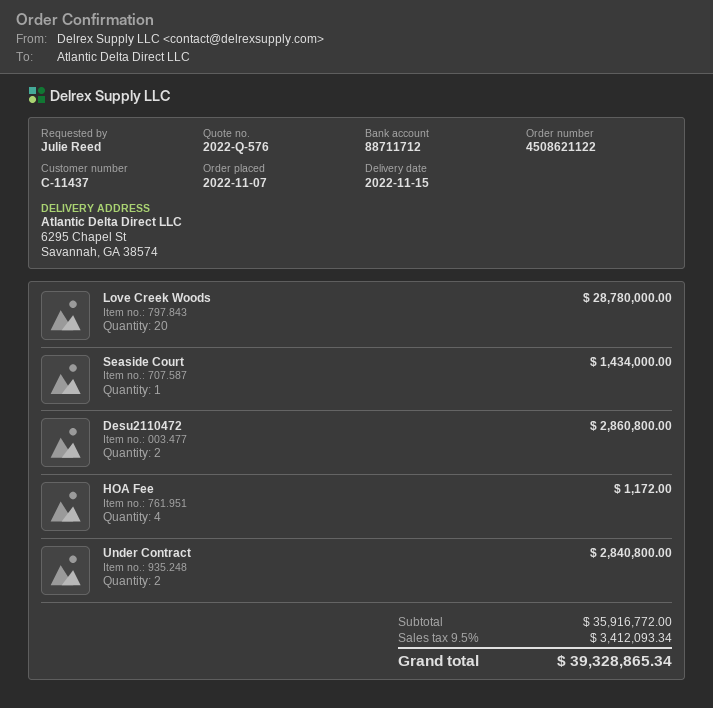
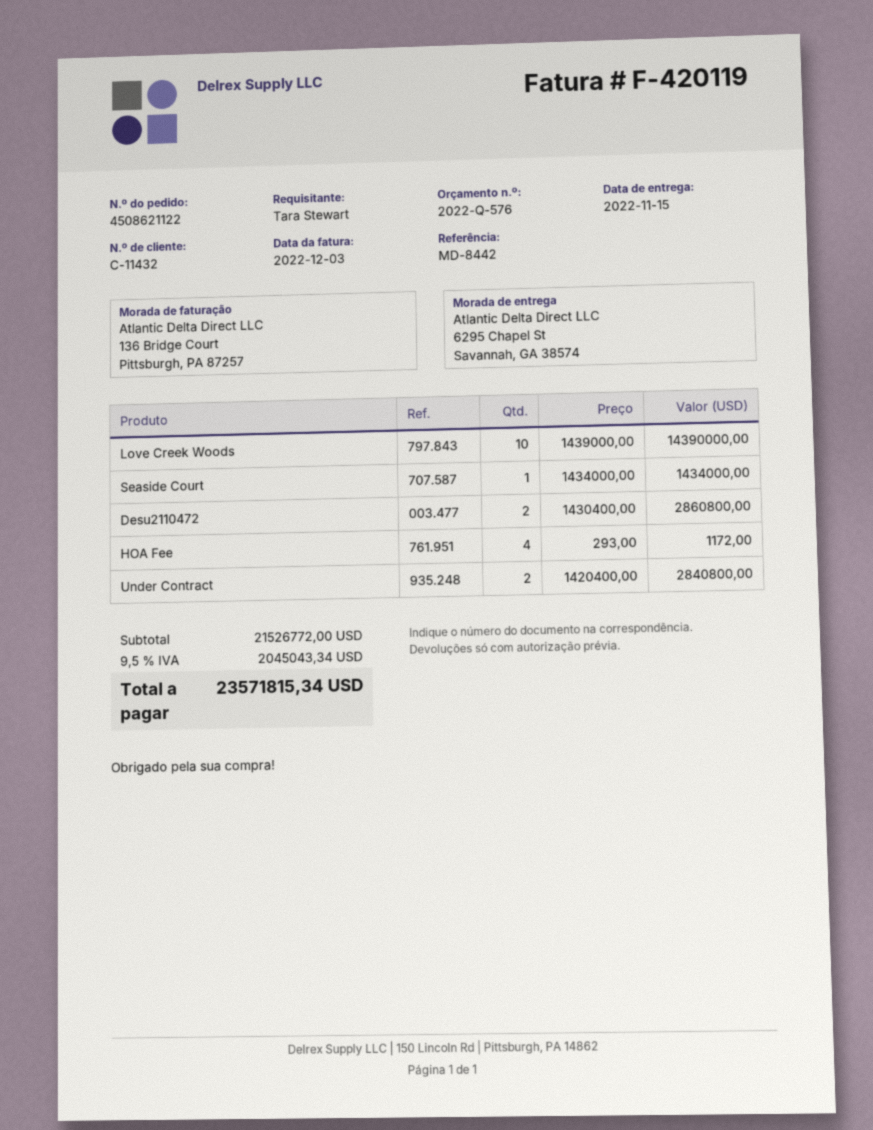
customer number: C-11437 -> C-11432
ordered by: Julie Reed -> Tara Stewart
Love Creek Woods: 20 for 28780000.00 -> 10 for 14390000.00
subtotal: 35916772.00 -> 21526772.00
tax: 9.5% = 3412093.34 -> 9.5% = 2045043.34
total: 39328865.34 -> 23571815.34

